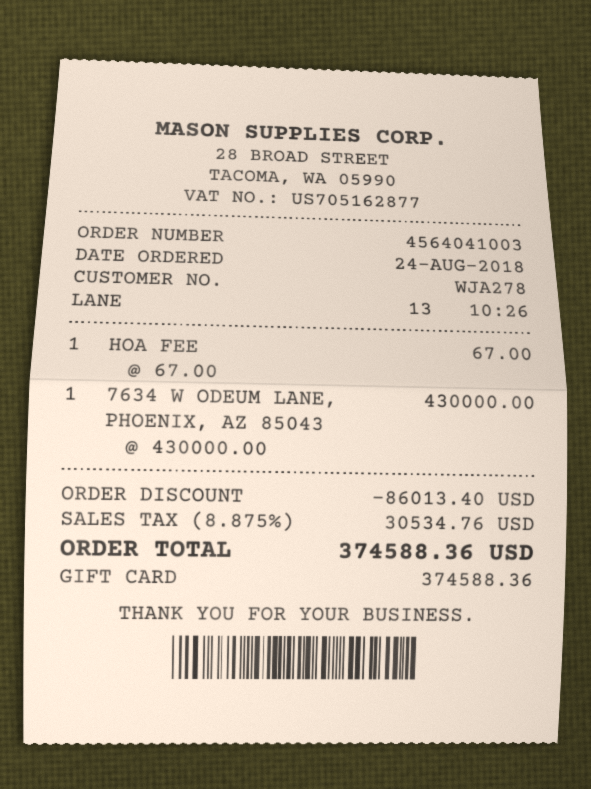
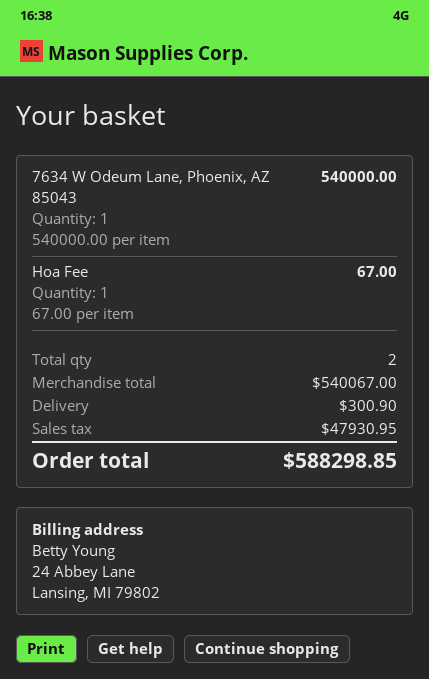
7634 W ODEUM LANE, PHOENIX, AZ 85043: 1 x 430000.00 = 430000.00 -> 1 x 540000.00 = 540000.00
discount: 86013.40 -> none
shipping: none -> 300.90
tax: 30534.76 -> 47930.95
total: 374588.36 -> 588298.85

